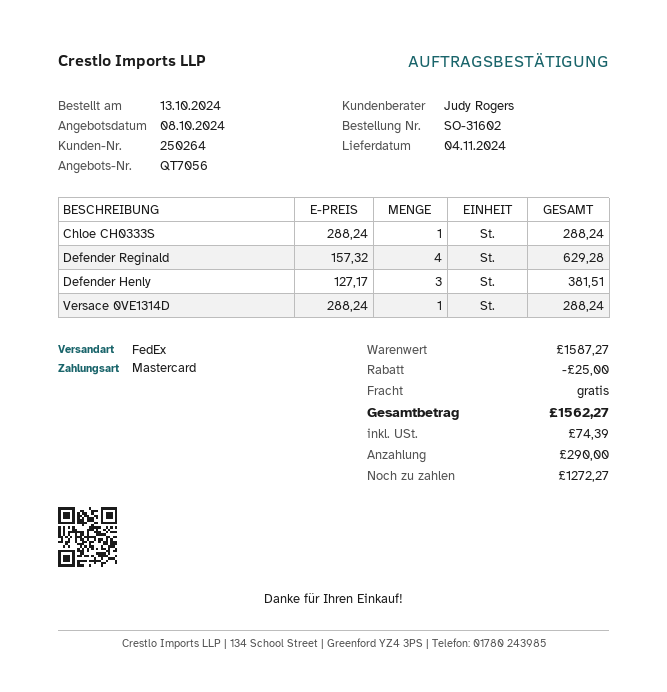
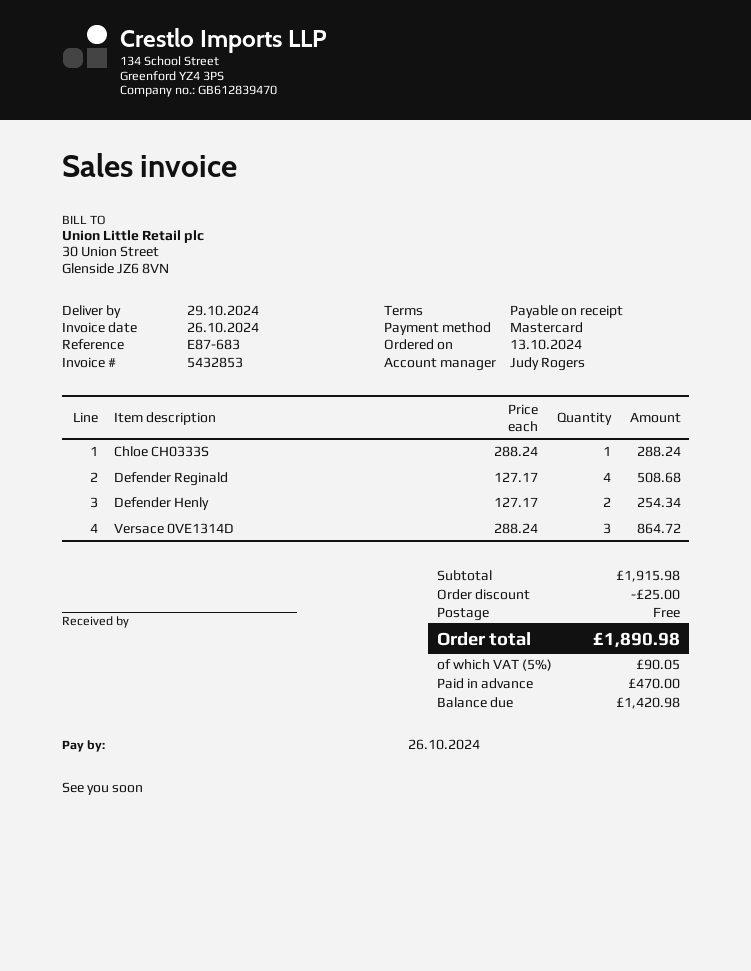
delivery date: 2024-11-04 -> 2024-10-29
Defender Reginald: 4 x 157.32 = 629.28 -> 4 x 127.17 = 508.68
Defender Henly: 3 x 127.17 = 381.51 -> 2 x 127.17 = 254.34
Versace 0VE1314D: 1 x 288.24 = 288.24 -> 3 x 288.24 = 864.72
subtotal: 1587.27 -> 1915.98
tax: 74.39 -> 90.05
total: 1562.27 -> 1890.98
deposit: 290.00 -> 470.00
balance: 1272.27 -> 1420.98

